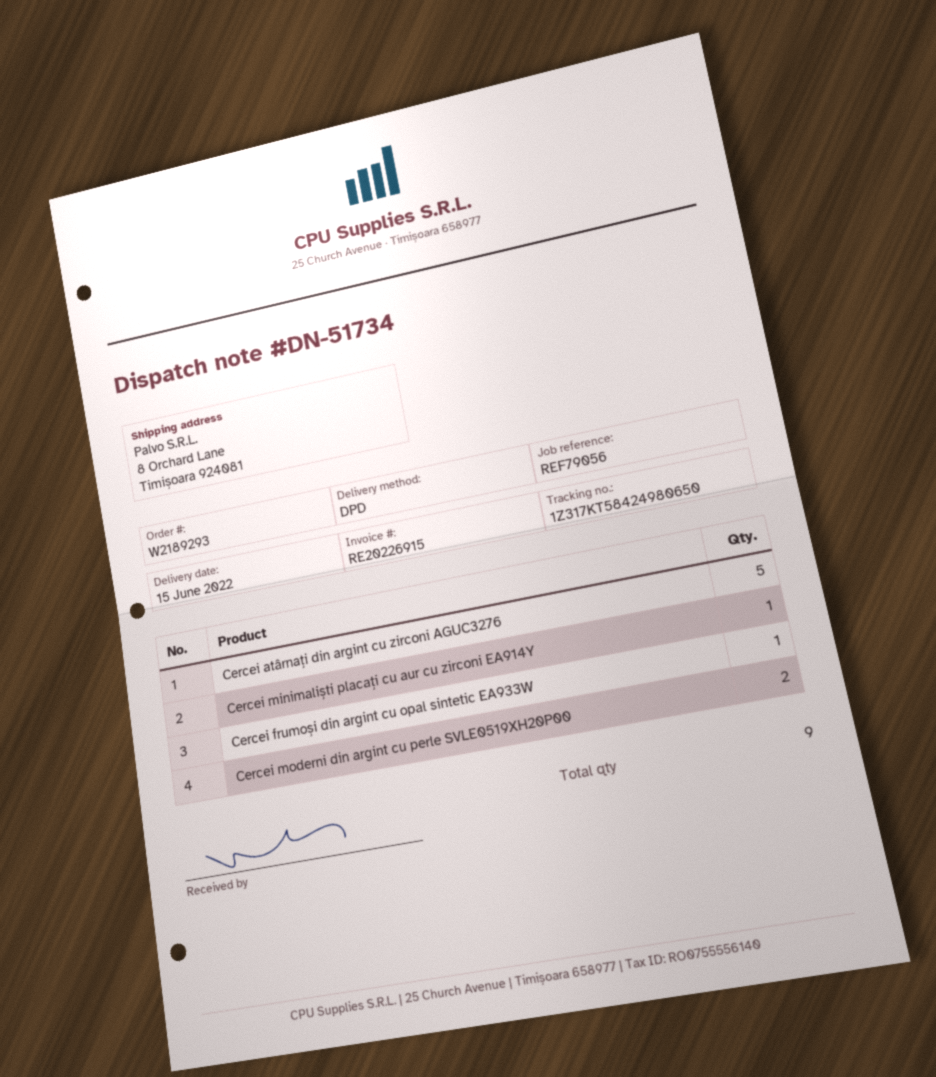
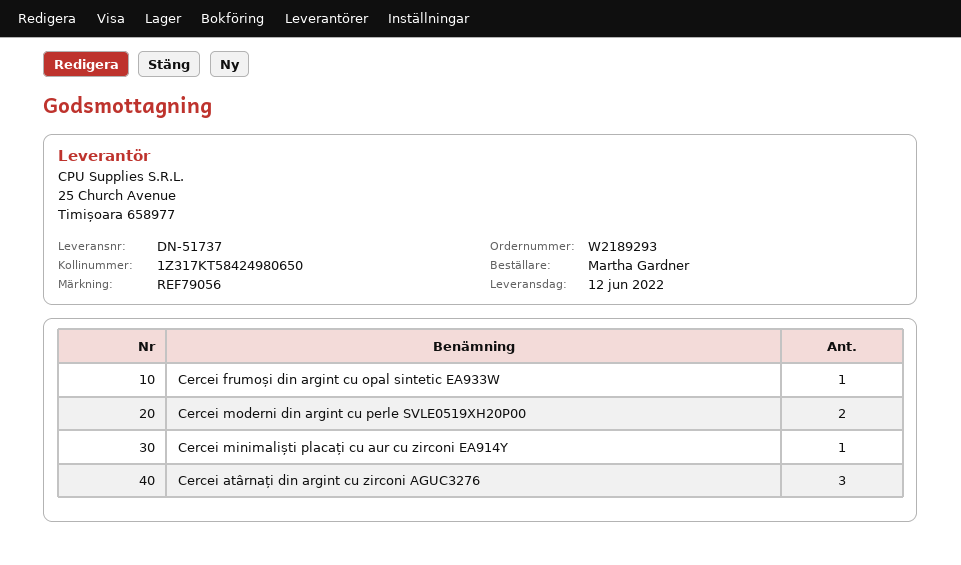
delivery note number: DN-51734 -> DN-51737
delivery date: 2022-06-15 -> 2022-06-12
Cercei atârnați din argint cu zirconi AGUC3276: 5 -> 3

